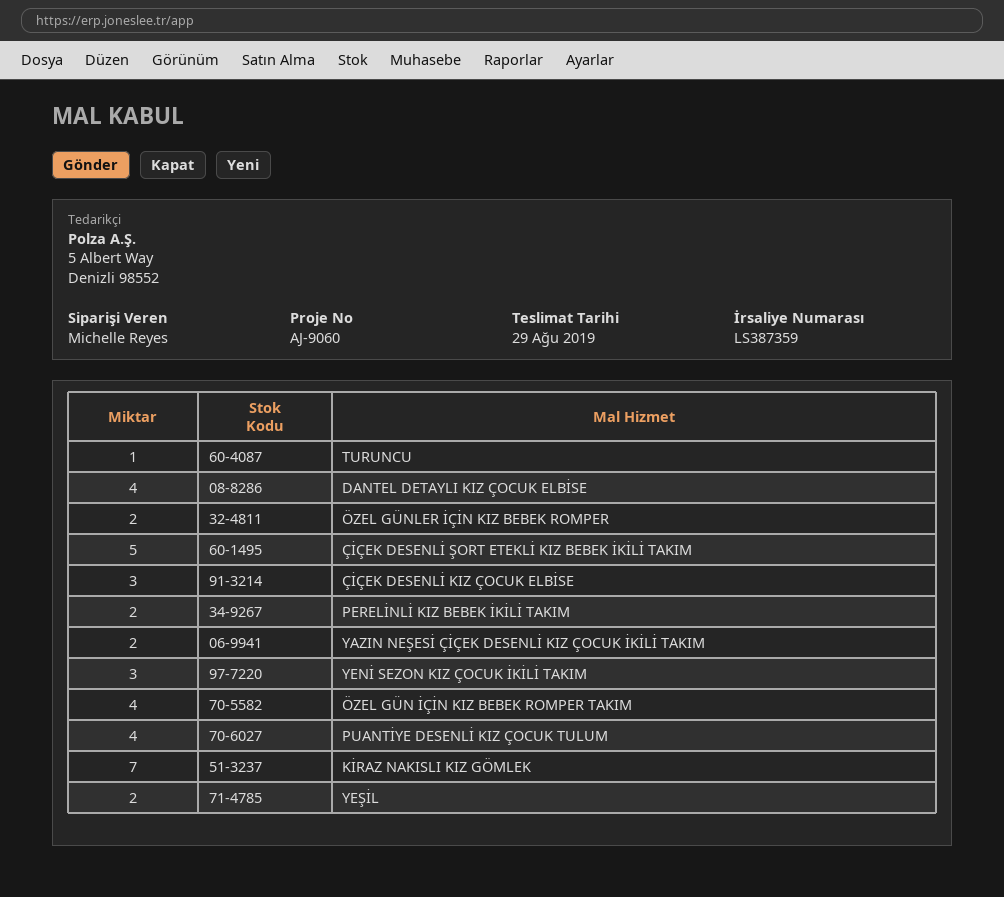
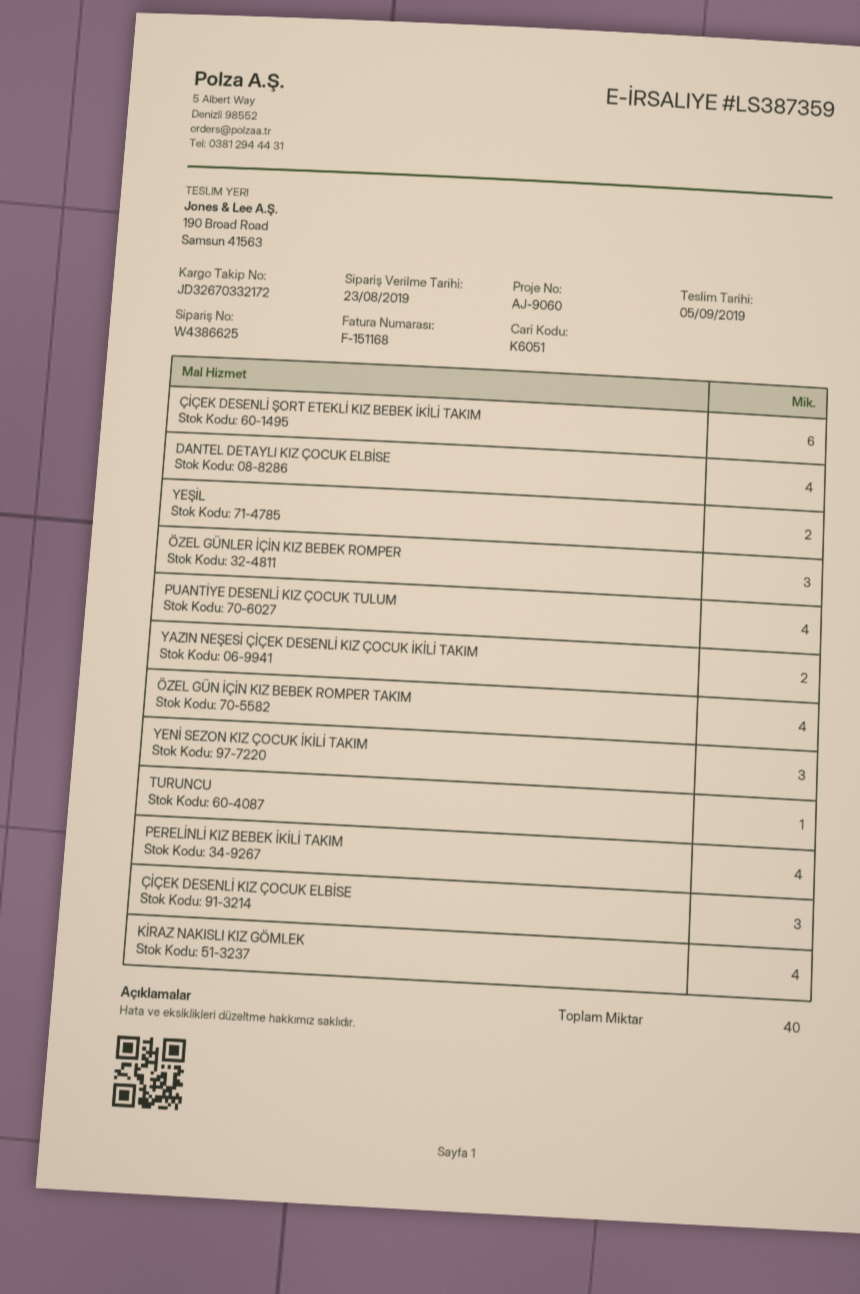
delivery date: 2019-08-29 -> 2019-09-05
ÖZEL GÜNLER İÇİN KIZ BEBEK ROMPER: 2 -> 3
ÇİÇEK DESENLİ ŞORT ETEKLİ KIZ BEBEK İKİLİ TAKIM: 5 -> 6
PERELİNLİ KIZ BEBEK İKİLİ TAKIM: 2 -> 4
KİRAZ NAKISLI KIZ GÖMLEK: 7 -> 4

